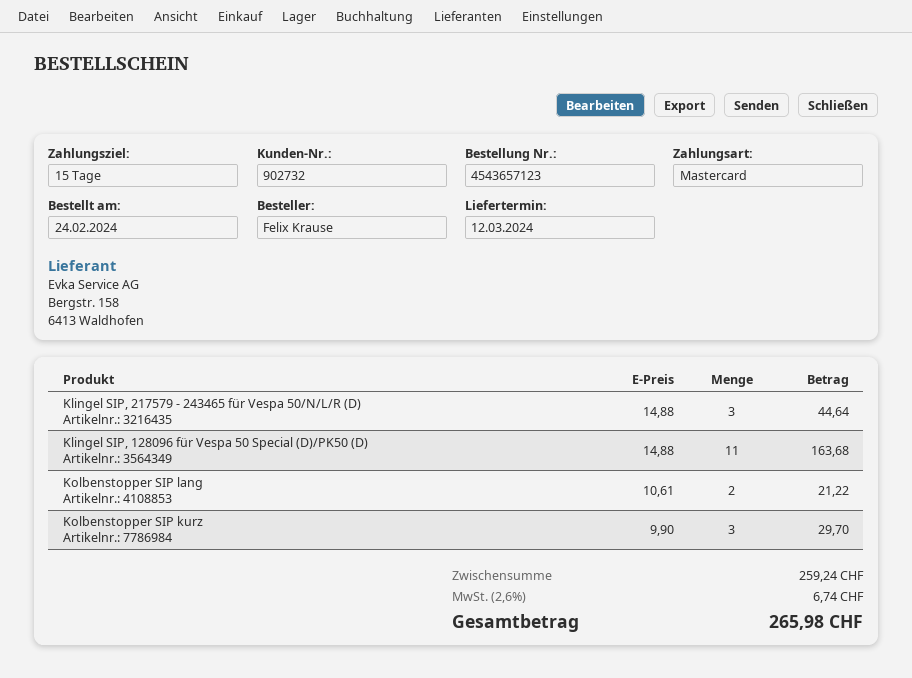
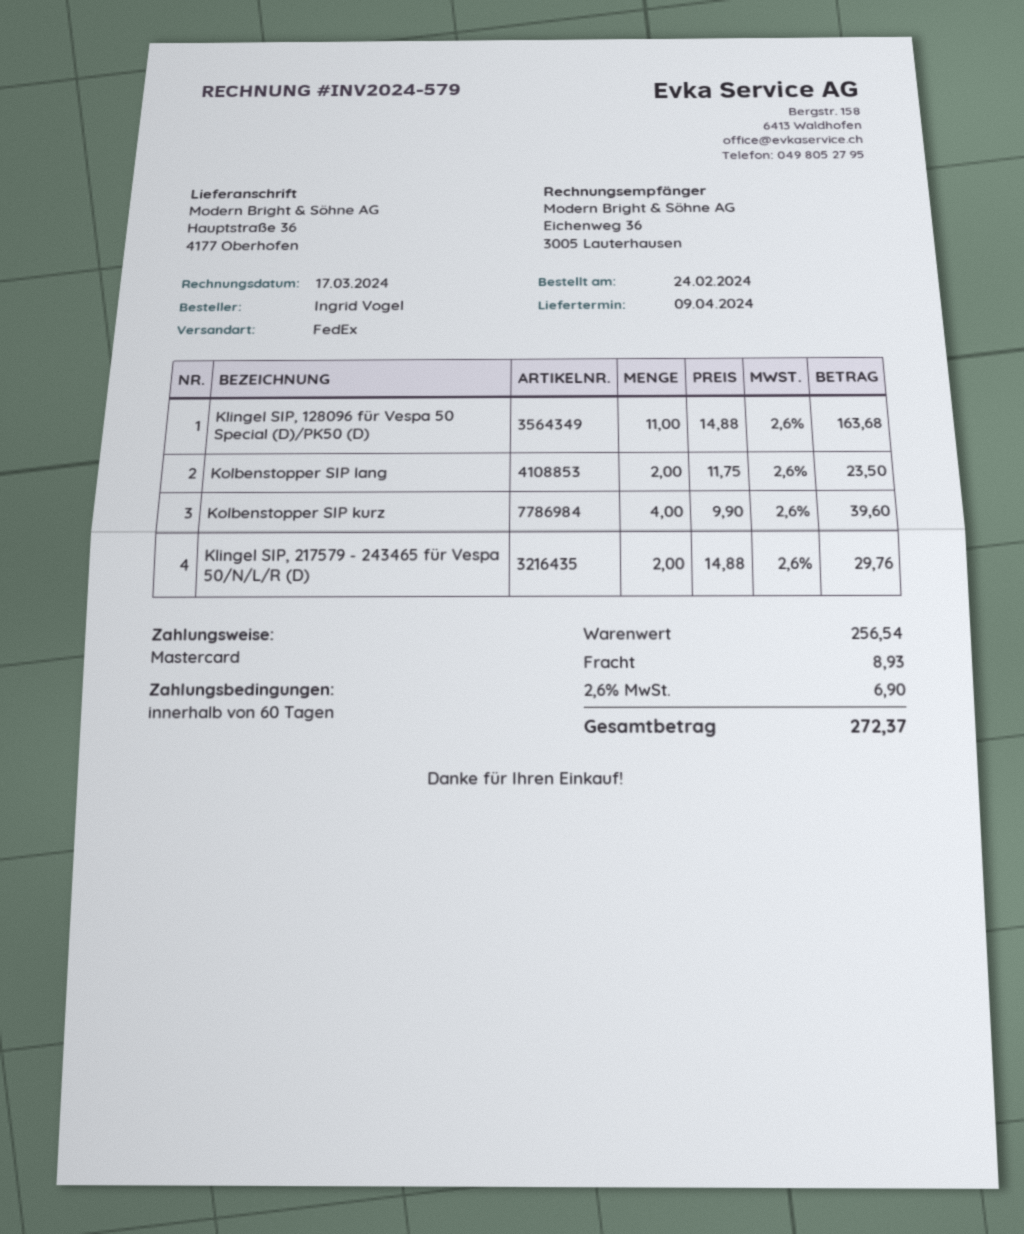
delivery date: 2024-03-12 -> 2024-04-09
payment terms: 15 days -> 60 days
ordered by: Felix Krause -> Ingrid Vogel
Klingel SIP, 217579 - 243465 für Vespa 50/N/L/R (D): 3 x 14.88 = 44.64 -> 2 x 14.88 = 29.76
Kolbenstopper SIP lang: 2 x 10.61 = 21.22 -> 2 x 11.75 = 23.50
Kolbenstopper SIP kurz: 3 x 9.90 = 29.70 -> 4 x 9.90 = 39.60
subtotal: 259.24 -> 256.54
shipping: none -> 8.93
tax: 2.6% = 6.74 -> 2.6% = 6.90
total: 265.98 -> 272.37

